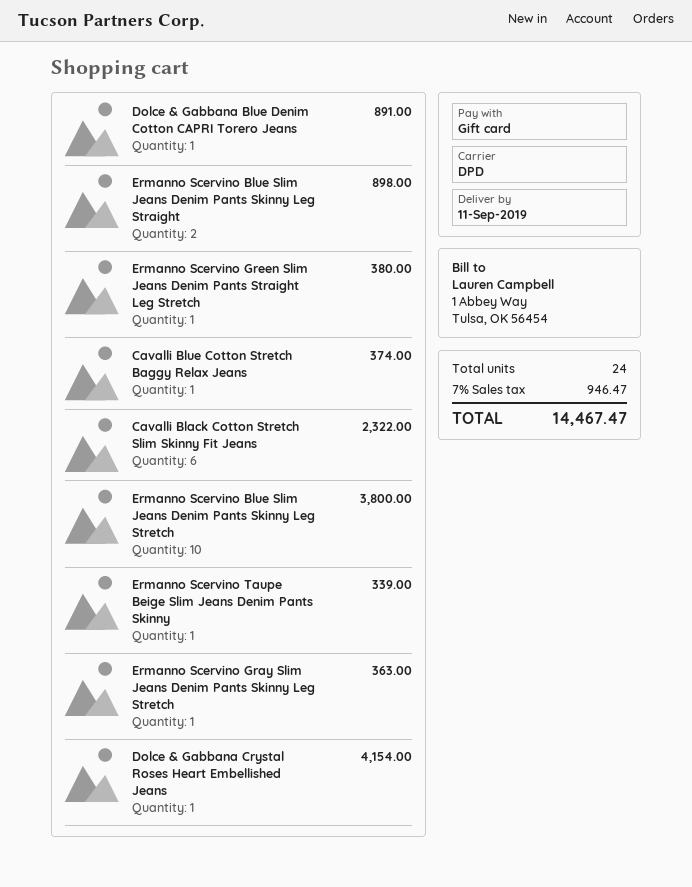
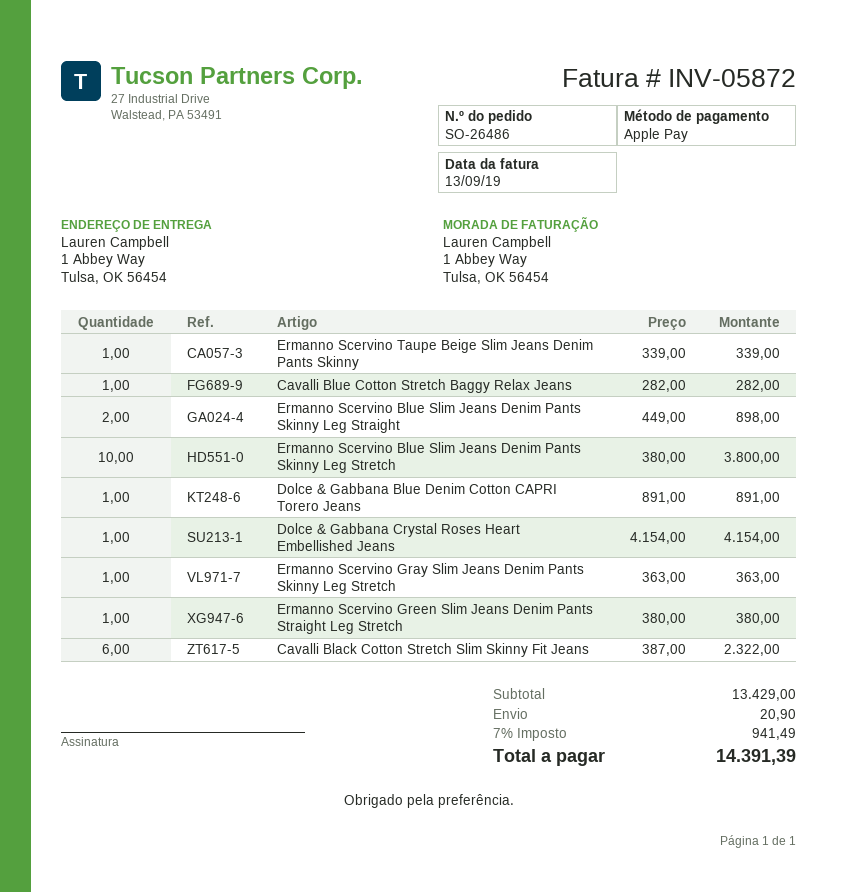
payment method: gift card -> Apple Pay
Cavalli Blue Cotton Stretch Baggy Relax Jeans: 1 for 374.00 -> 1 for 282.00
shipping: none -> 20.90
tax: 7% = 946.47 -> 7% = 941.49
total: 14467.47 -> 14391.39

